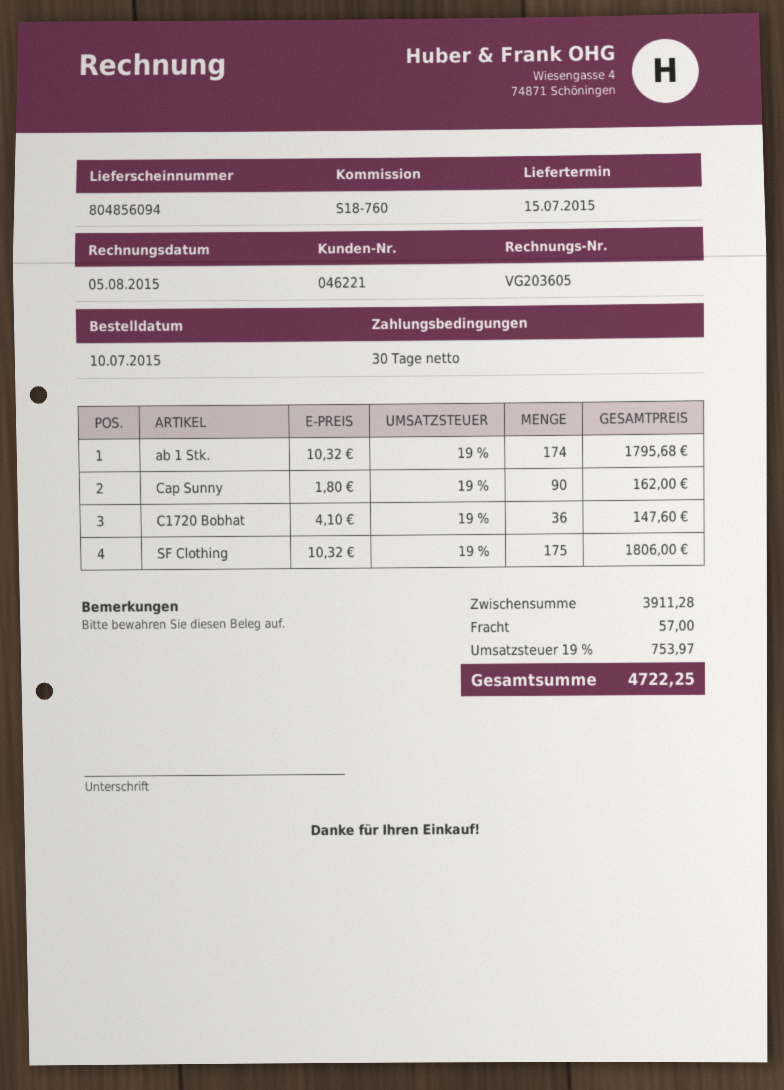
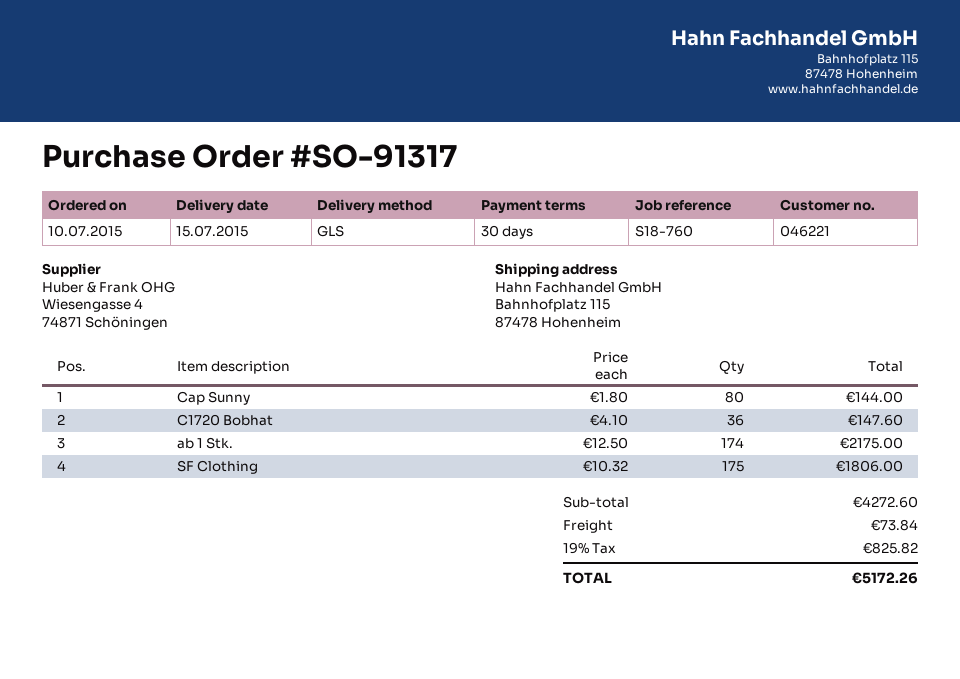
ab 1 Stk.: 174 x 10.32 = 1795.68 -> 174 x 12.50 = 2175.00
Cap Sunny: 90 x 1.80 = 162.00 -> 80 x 1.80 = 144.00
subtotal: 3911.28 -> 4272.60
shipping: 57.00 -> 73.84
tax: 19% = 753.97 -> 19% = 825.82
total: 4722.25 -> 5172.26

